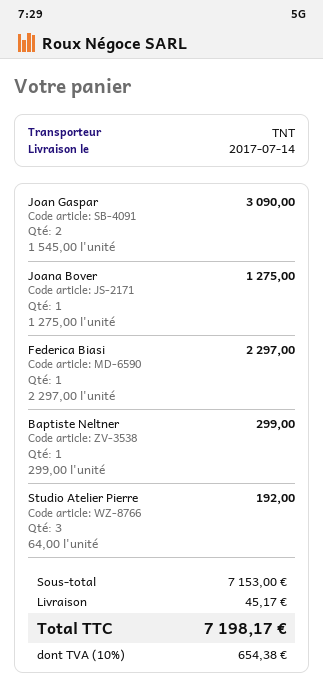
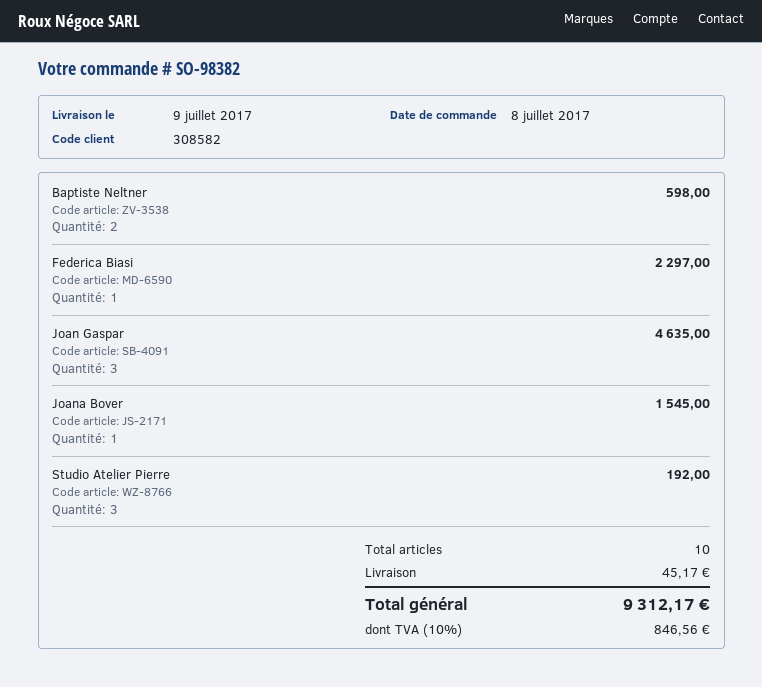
delivery date: 2017-07-14 -> 2017-07-09
Joan Gaspar: 2 for 3090.00 -> 3 for 4635.00
Joana Bover: 1 for 1275.00 -> 1 for 1545.00
Baptiste Neltner: 1 for 299.00 -> 2 for 598.00
tax: 10% = 654.38 -> 10% = 846.56
total: 7198.17 -> 9312.17

